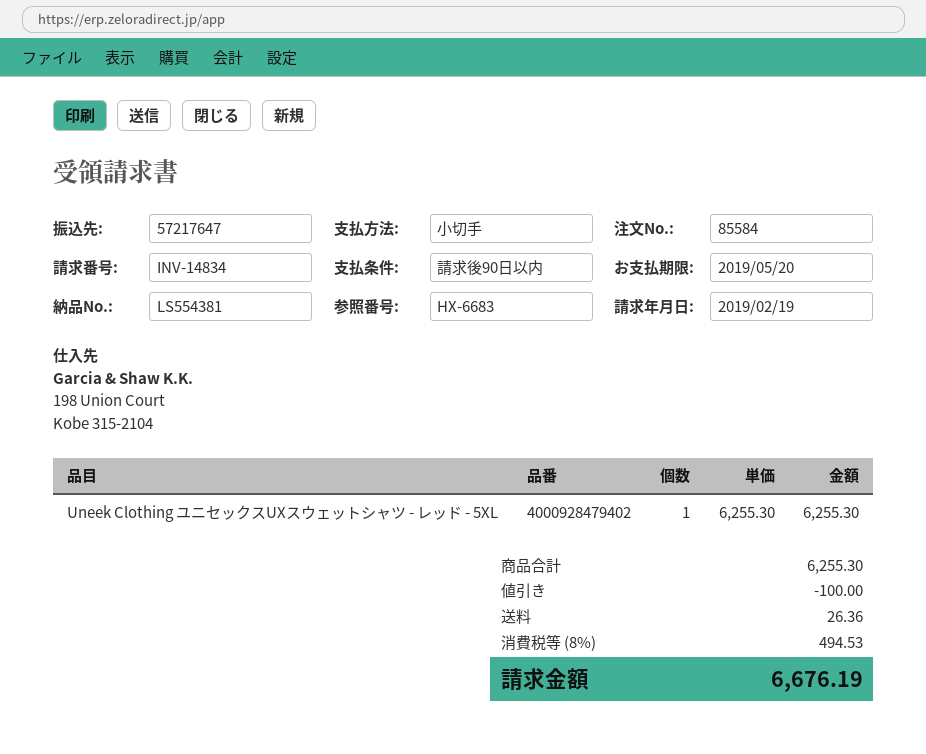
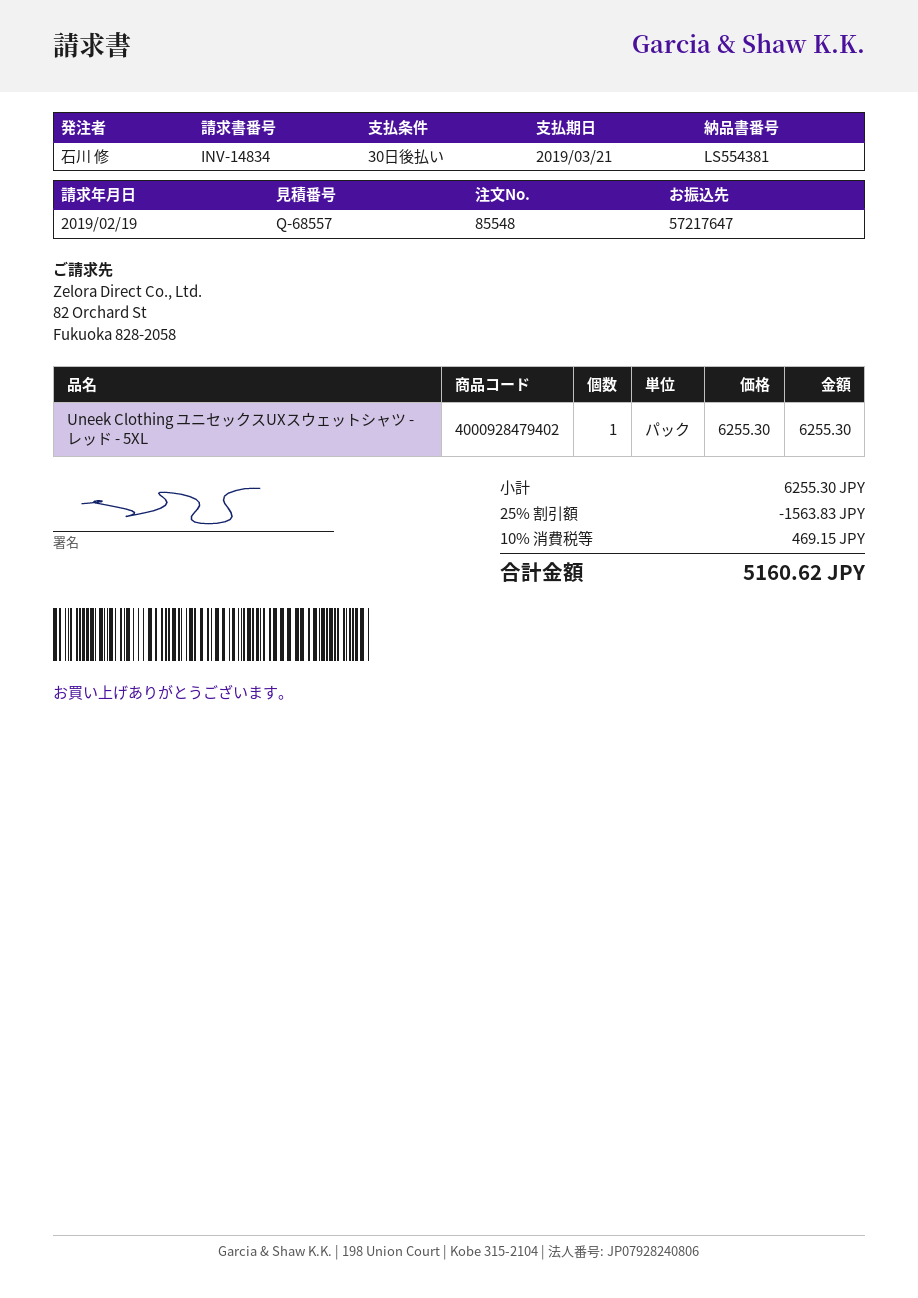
order number: 85584 -> 85548
payment terms: 90 days -> 30 days
due date: 2019-05-20 -> 2019-03-21
discount: 100.00 -> 1563.83
shipping: 26.36 -> none
tax: 8% = 494.53 -> 10% = 469.15
total: 6676.19 -> 5160.62

